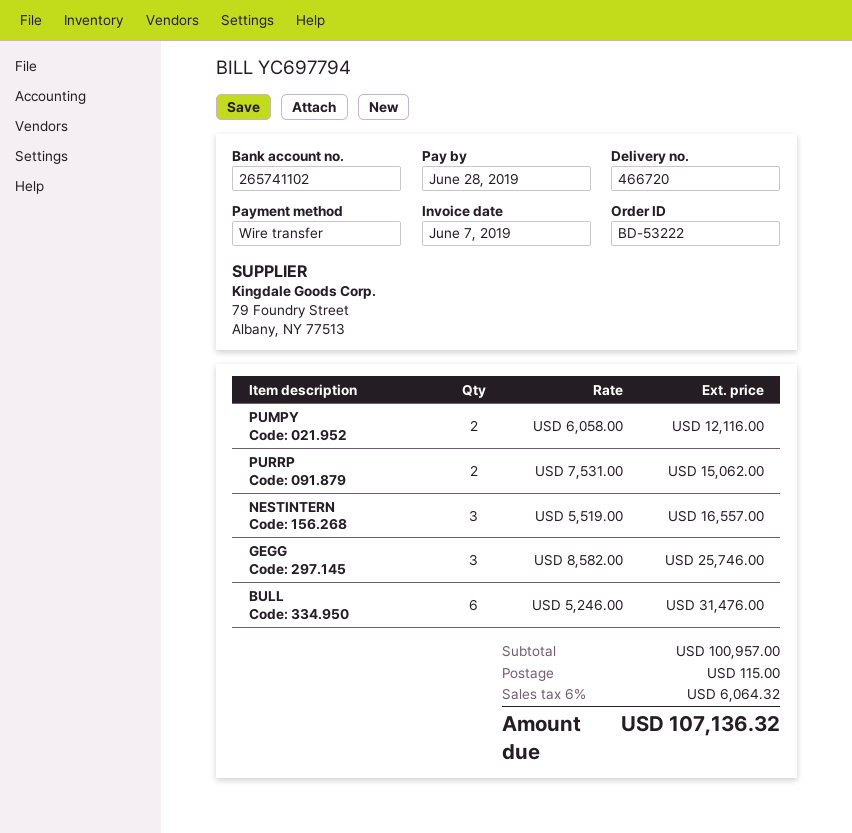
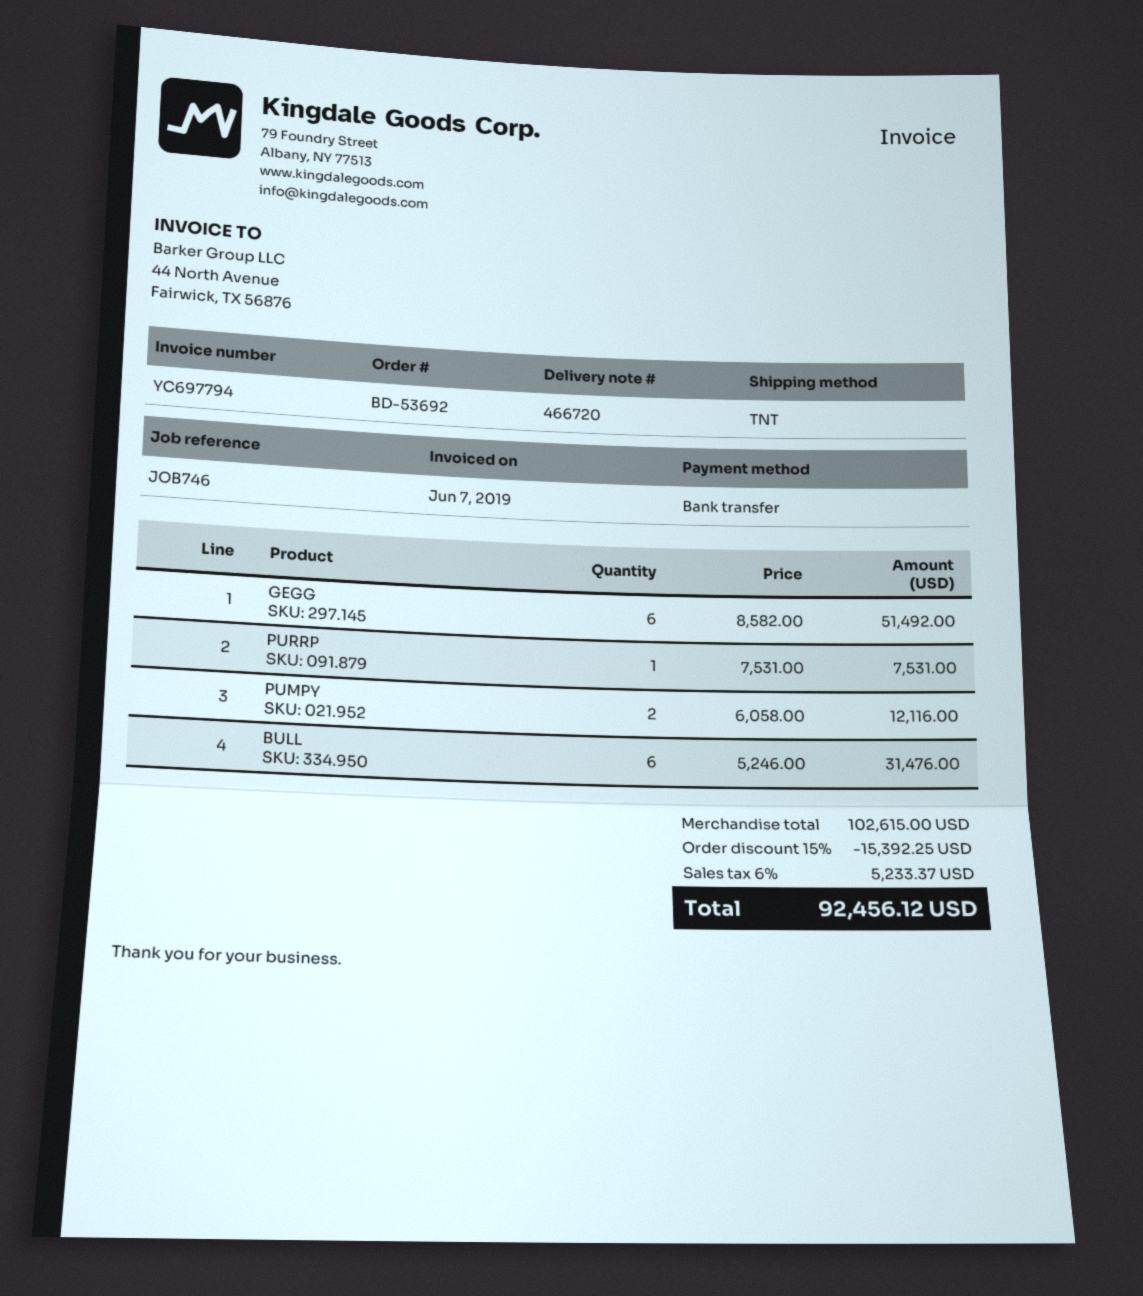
order number: BD-53222 -> BD-53692
PURRP: 2 x 7531.00 = 15062.00 -> 1 x 7531.00 = 7531.00
NESTINTERN: 3 x 5519.00 = 16557.00 -> none
GEGG: 3 x 8582.00 = 25746.00 -> 6 x 8582.00 = 51492.00
subtotal: 100957.00 -> 102615.00
discount: none -> 15% = 15392.25
shipping: 115.00 -> none
tax: 6% = 6064.32 -> 6% = 5233.37
total: 107136.32 -> 92456.12

